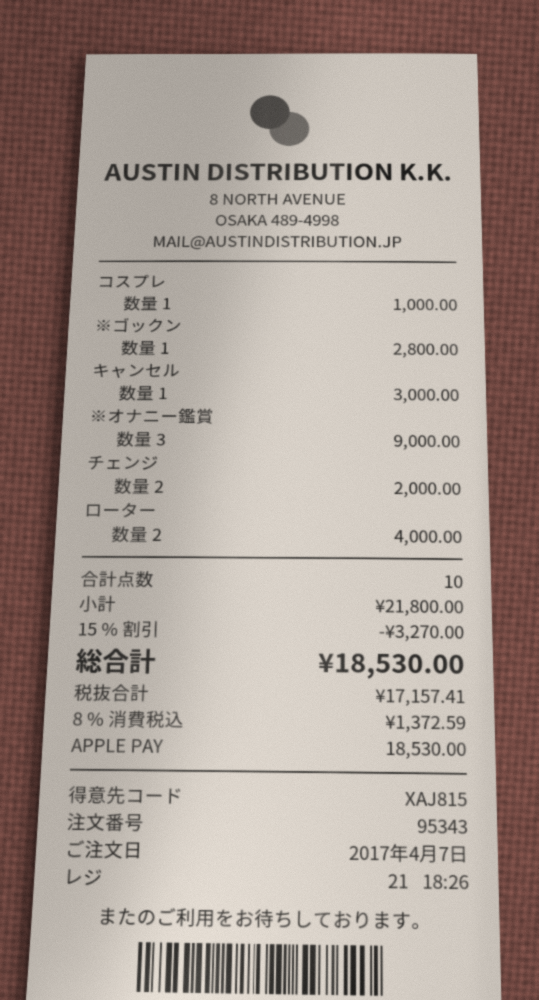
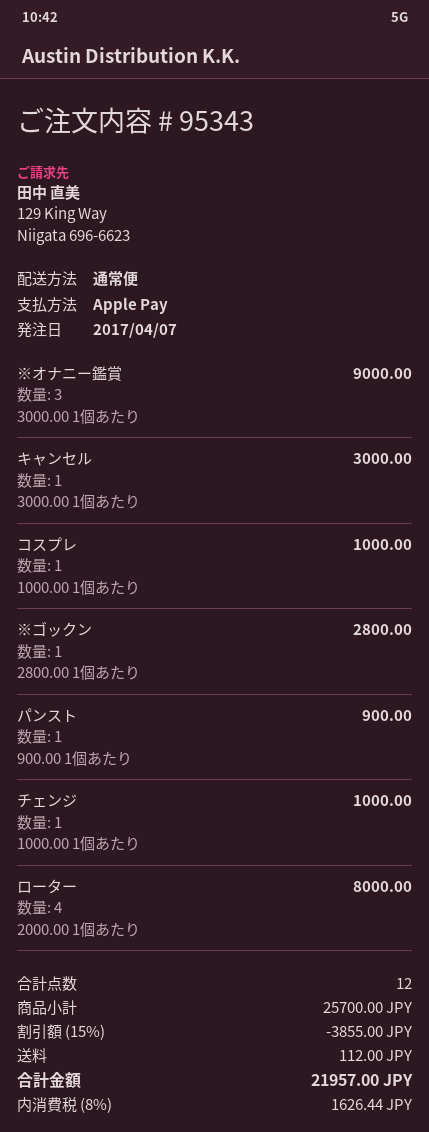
チェンジ: 2 for 2000.00 -> 1 for 1000.00
ローター: 2 for 4000.00 -> 4 for 8000.00
パンスト: none -> 1 for 900.00
total quantity: 10 -> 12
subtotal: 21800.00 -> 25700.00
discount: 15% = 3270.00 -> 15% = 3855.00
shipping: none -> 112.00
tax: 8% = 1372.59 -> 8% = 1626.44
total: 18530.00 -> 21957.00

